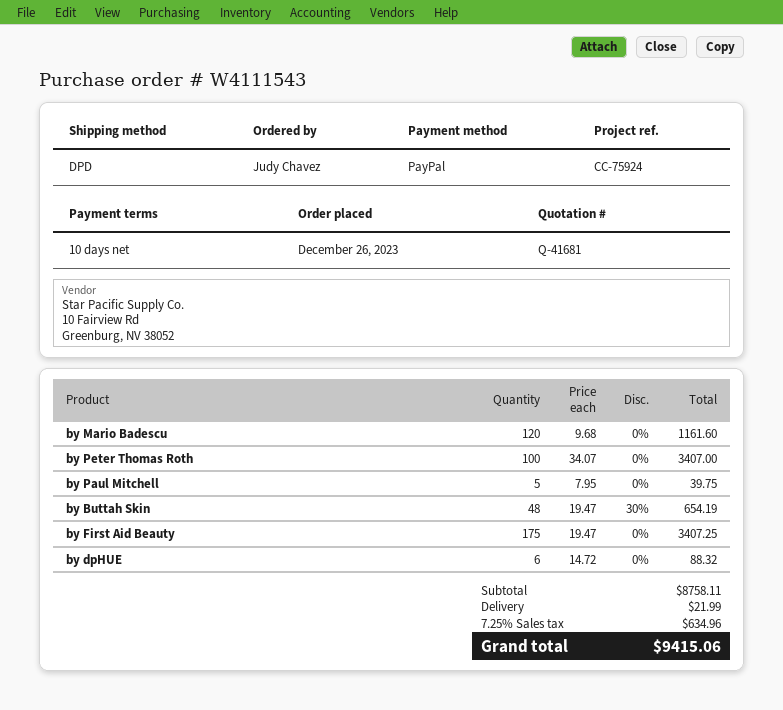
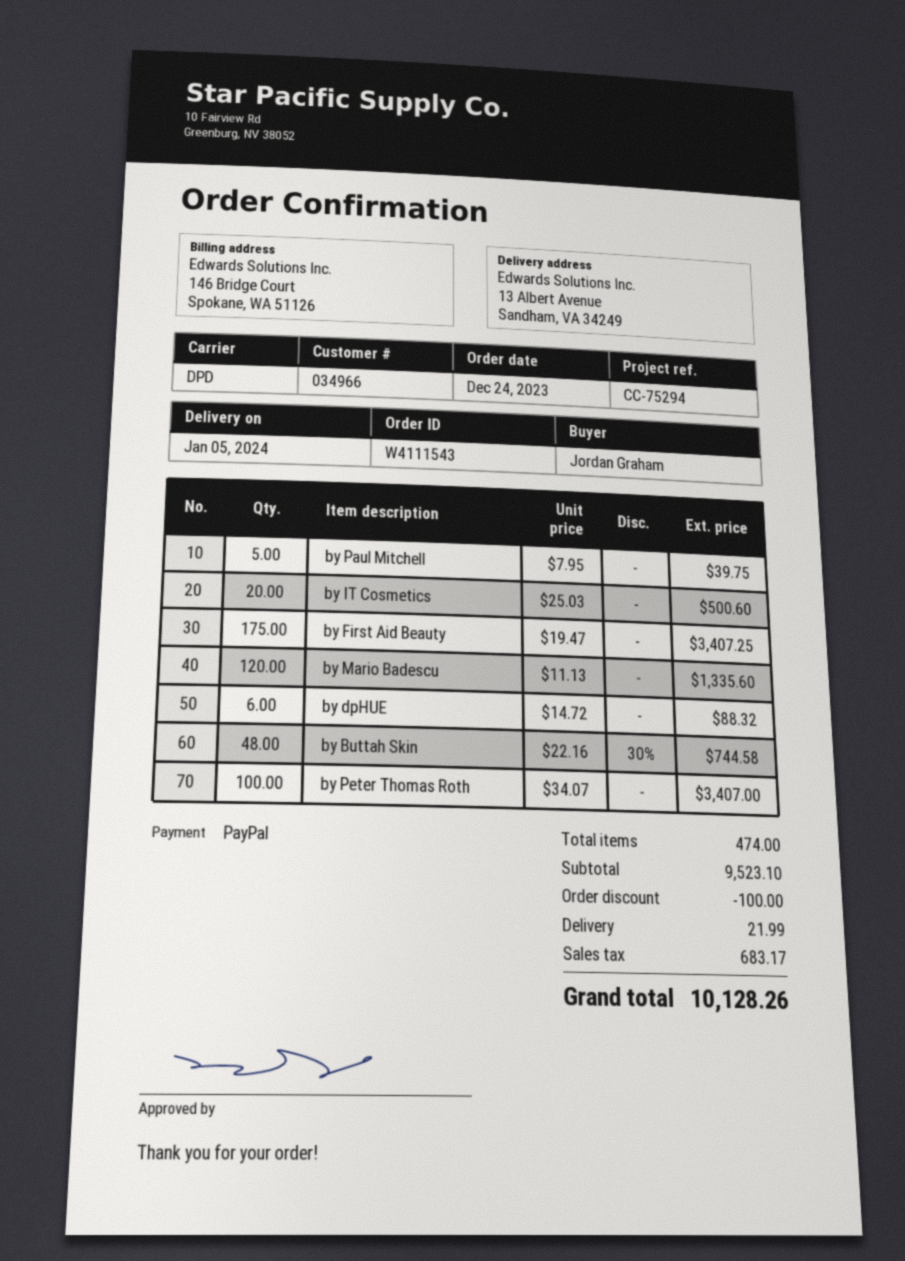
order date: 2023-12-26 -> 2023-12-24
reference: CC-75924 -> CC-75294
ordered by: Judy Chavez -> Jordan Graham
by Mario Badescu: 120 x 9.68 = 1161.60 -> 120 x 11.13 = 1335.60
by Buttah Skin: 48 x 19.47 - 30% = 654.19 -> 48 x 22.16 - 30% = 744.58
by IT Cosmetics: none -> 20 x 25.03 = 500.60
subtotal: 8758.11 -> 9523.10
discount: none -> 100.00
tax: 634.96 -> 683.17
total: 9415.06 -> 10128.26

